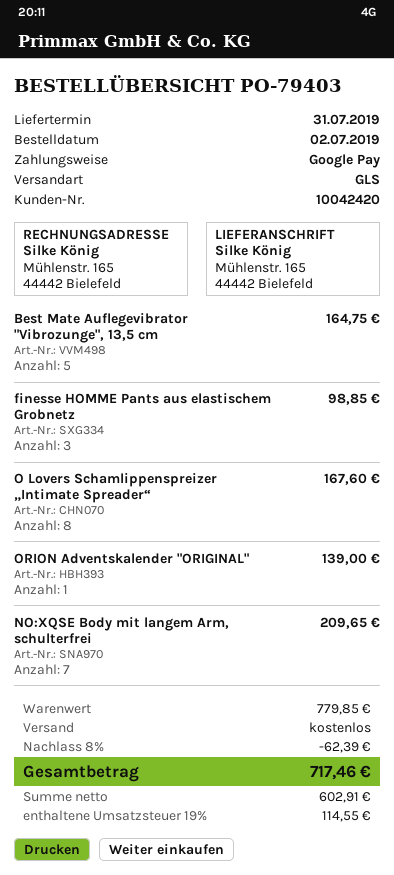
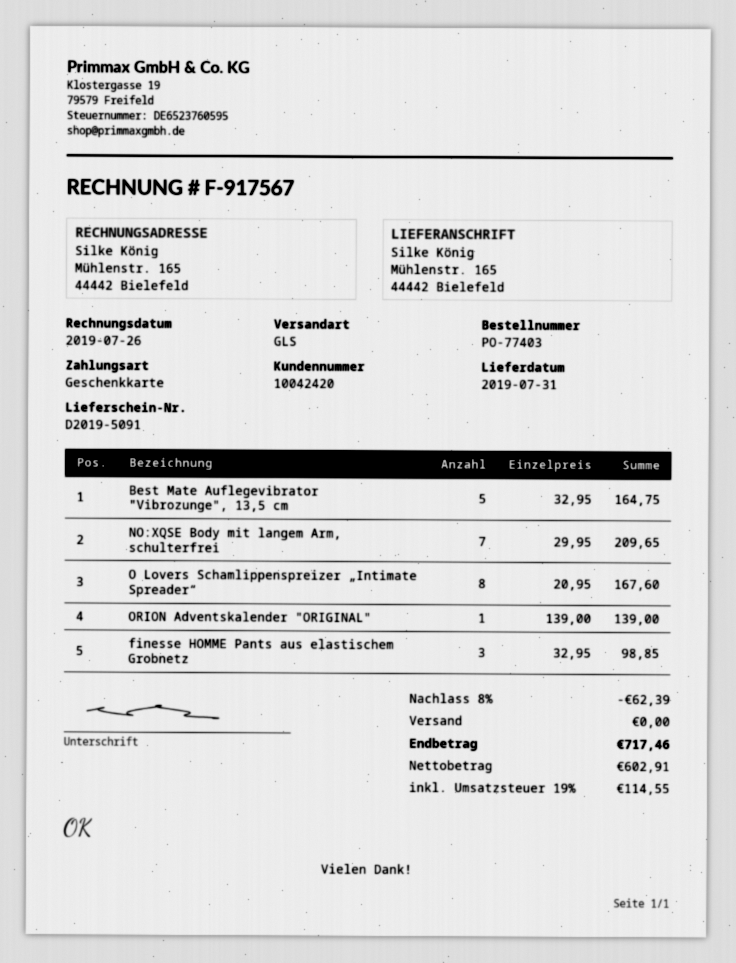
order number: PO-79403 -> PO-77403
payment method: Google Pay -> gift card

